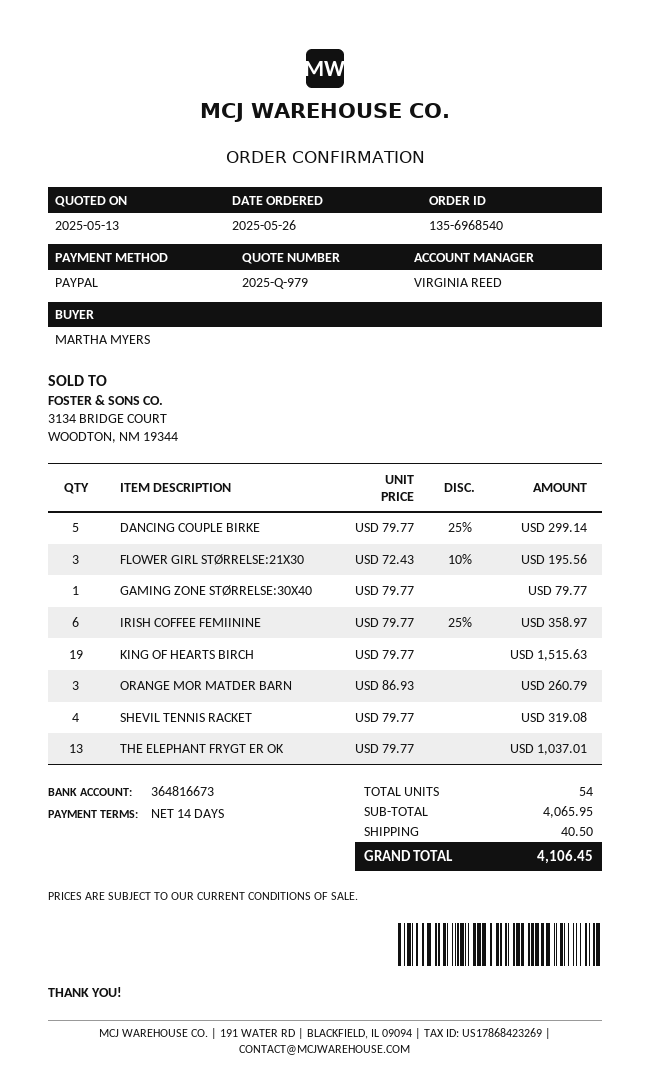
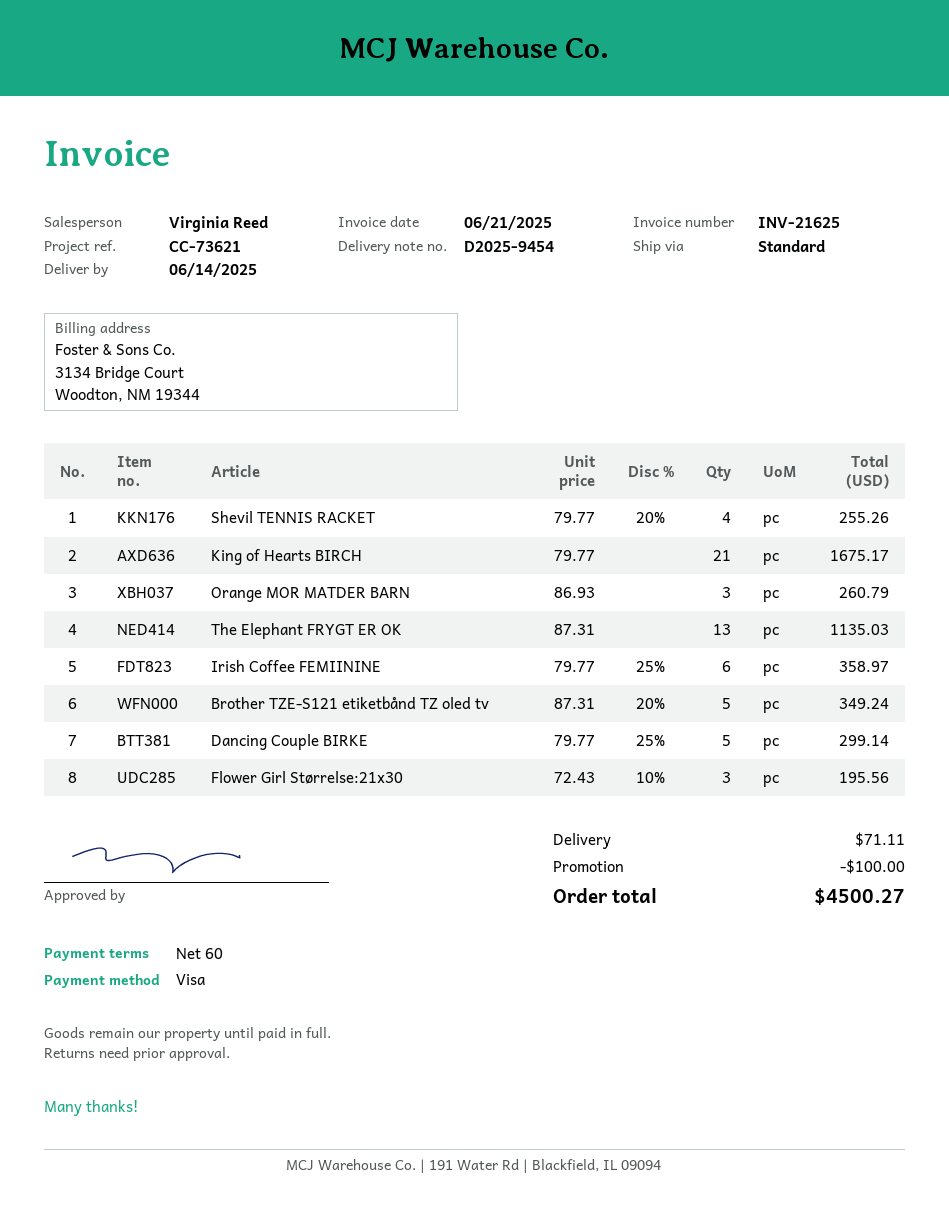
payment terms: 14 days -> 60 days
payment method: PayPal -> Visa
GAMING ZONE STØRRELSE:30X40: 1 x 79.77 = 79.77 -> none
KING OF HEARTS BIRCH: 19 x 79.77 = 1515.63 -> 21 x 79.77 = 1675.17
SHEVIL TENNIS RACKET: 4 x 79.77 = 319.08 -> 4 x 79.77 - 20% = 255.26
THE ELEPHANT FRYGT ER OK: 13 x 79.77 = 1037.01 -> 13 x 87.31 = 1135.03
Brother TZE-S121 etiketbånd TZ oled tv: none -> 5 x 87.31 - 20% = 349.24
discount: none -> 100.00
shipping: 40.50 -> 71.11
total: 4106.45 -> 4500.27

